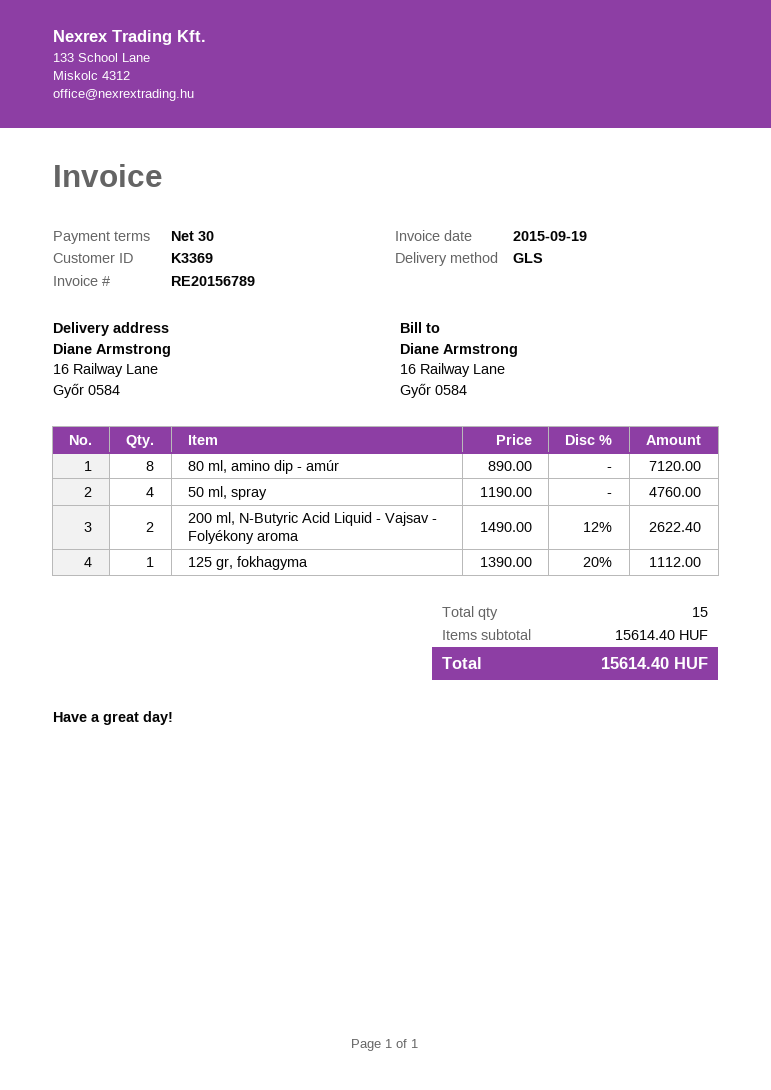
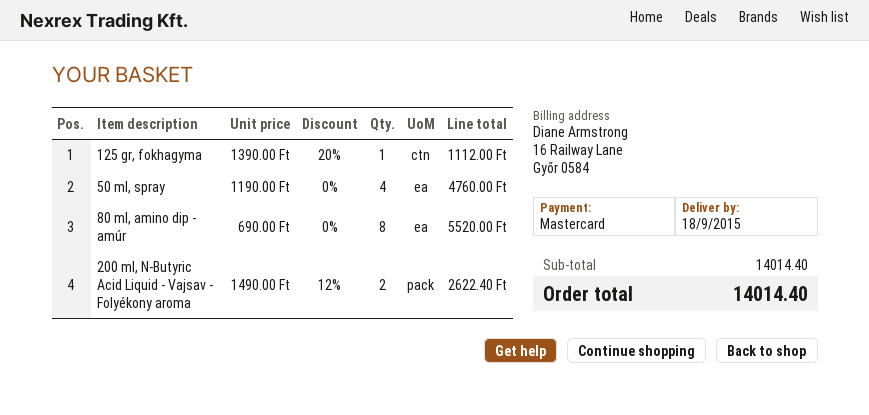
80 ml, amino dip - amúr: 8 x 890.00 = 7120.00 -> 8 x 690.00 = 5520.00
subtotal: 15614.40 -> 14014.40
total: 15614.40 -> 14014.40

